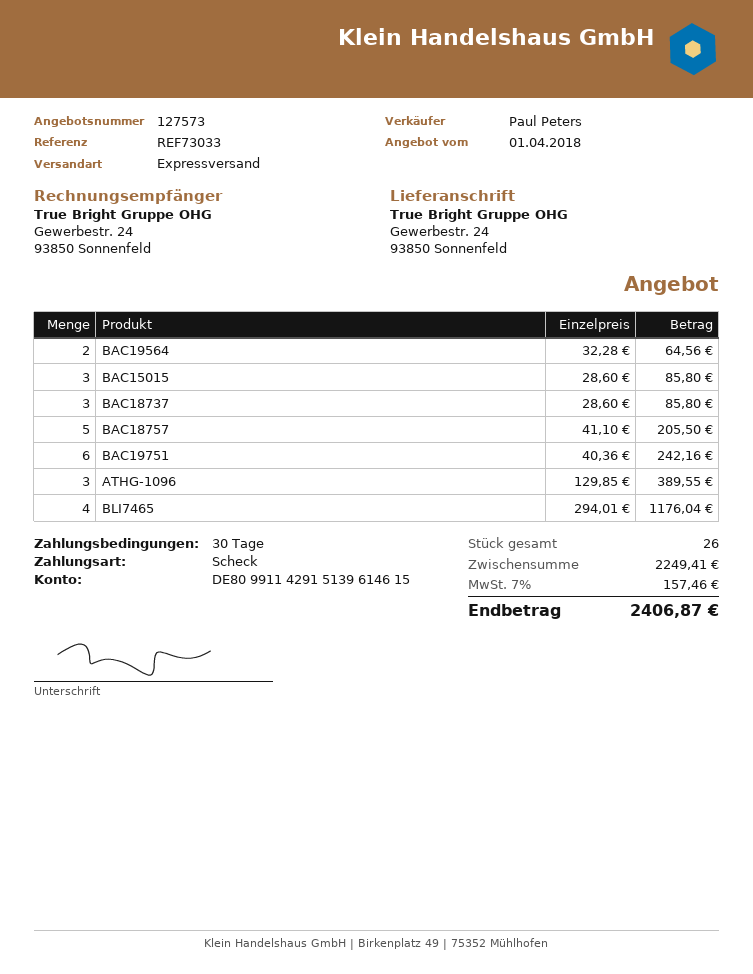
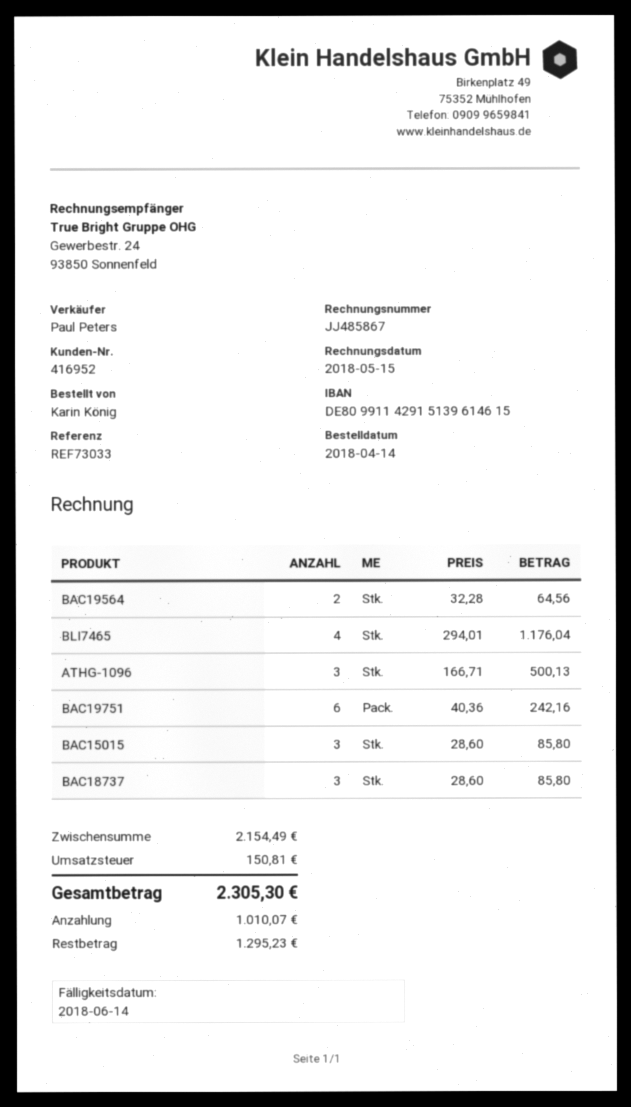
BAC18757: 5 x 41.10 = 205.50 -> none
ATHG-1096: 3 x 129.85 = 389.55 -> 3 x 166.71 = 500.13
subtotal: 2249.41 -> 2154.49
tax: 157.46 -> 150.81
total: 2406.87 -> 2305.30

